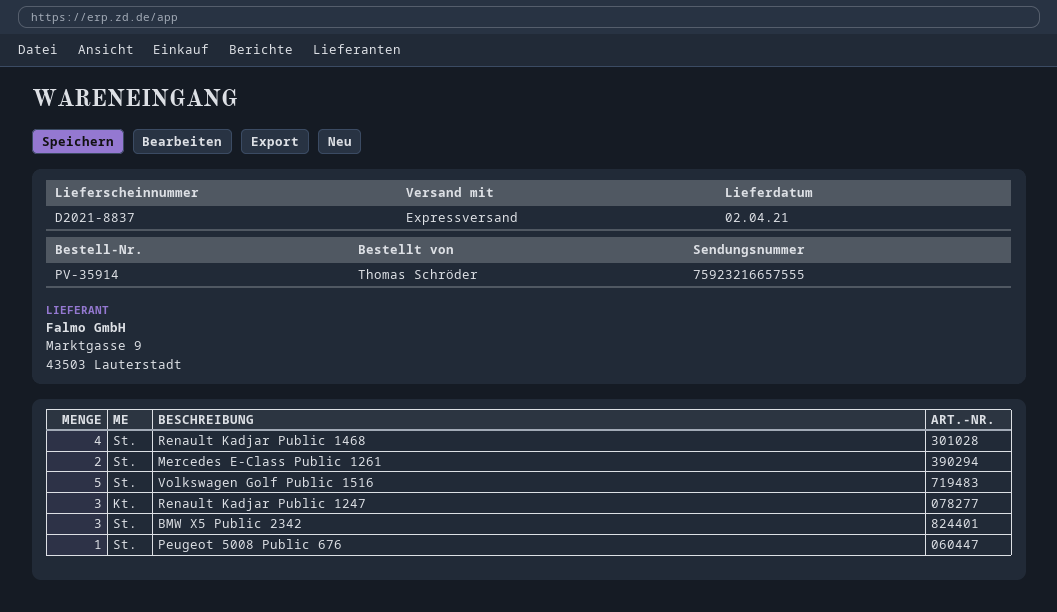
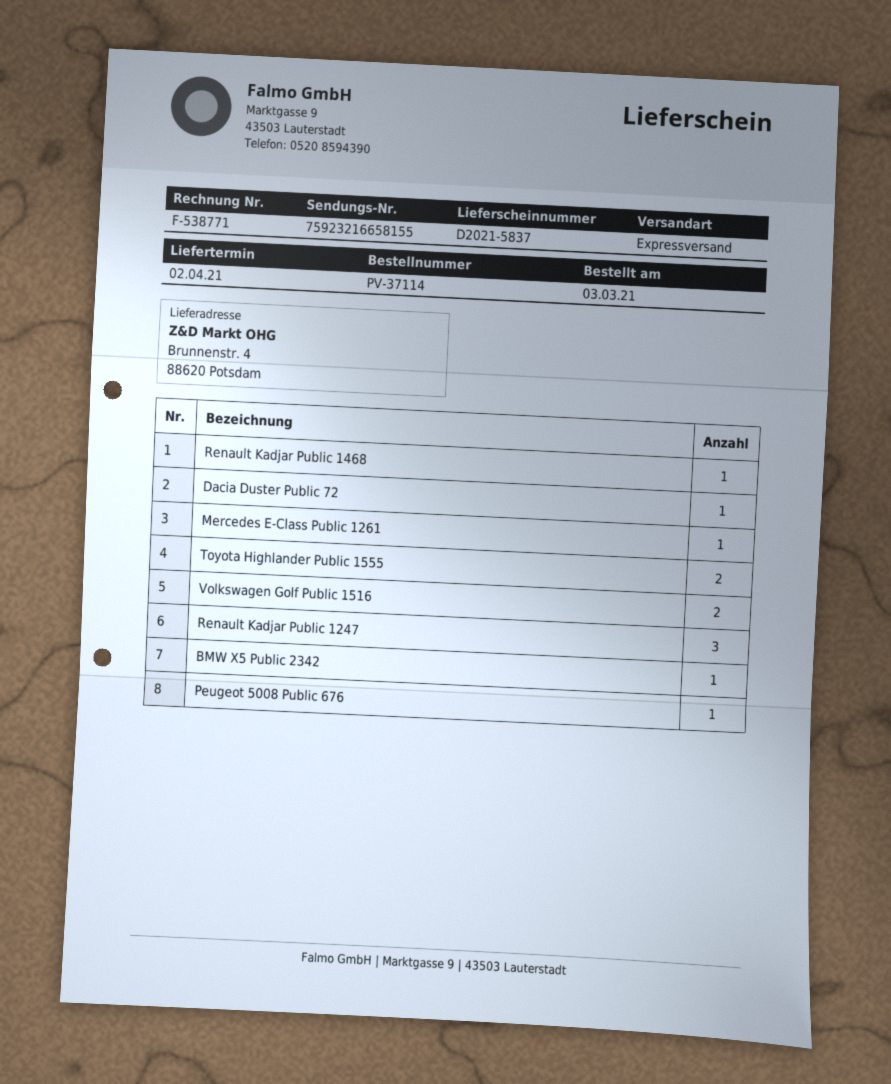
order number: PV-35914 -> PV-37114
delivery note number: D2021-8837 -> D2021-5837
tracking number: 75923216657555 -> 75923216658155
Renault Kadjar Public 1468: 4 -> 1
Mercedes E-Class Public 1261: 2 -> 1
Volkswagen Golf Public 1516: 5 -> 2
BMW X5 Public 2342: 3 -> 1
Dacia Duster Public 72: none -> 1
Toyota Highlander Public 1555: none -> 2

